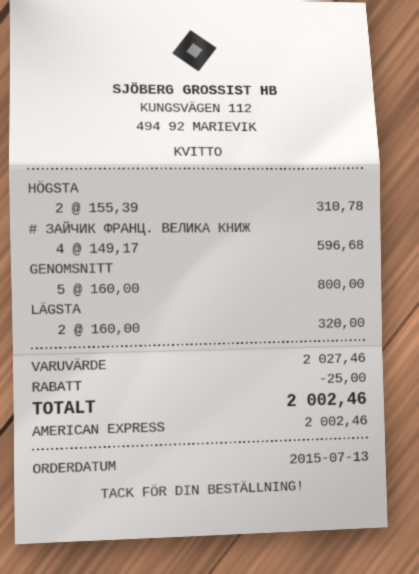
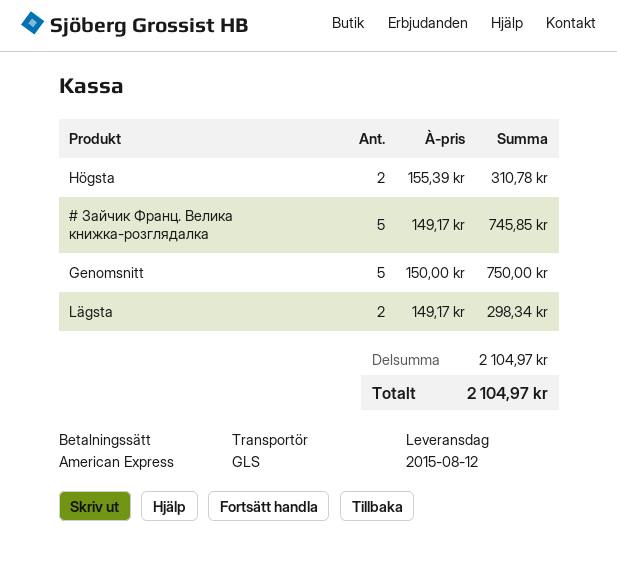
# ЗАЙЧИК ФРАНЦ. ВЕЛИКА КНИЖ: 4 x 149.17 = 596.68 -> 5 x 149.17 = 745.85
GENOMSNITT: 5 x 160.00 = 800.00 -> 5 x 150.00 = 750.00
LÄGSTA: 2 x 160.00 = 320.00 -> 2 x 149.17 = 298.34
subtotal: 2027.46 -> 2104.97
discount: 25.00 -> none
total: 2002.46 -> 2104.97

